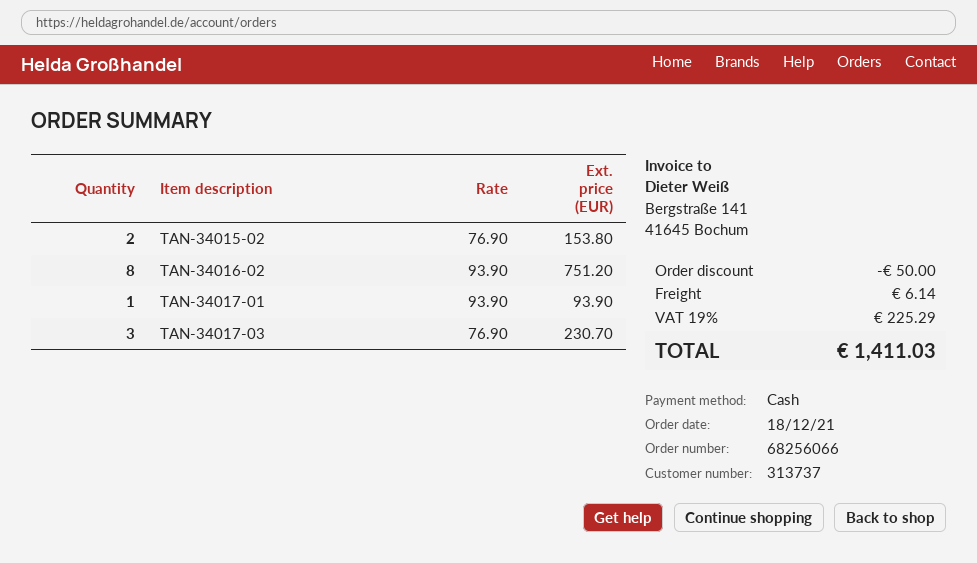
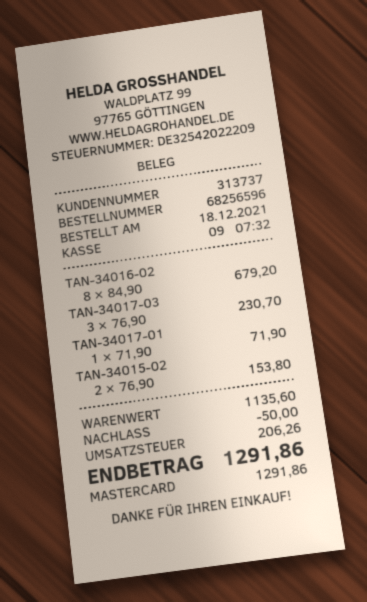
order number: 68256066 -> 68256596
payment method: cash -> Mastercard
TAN-34016-02: 8 x 93.90 = 751.20 -> 8 x 84.90 = 679.20
TAN-34017-01: 1 x 93.90 = 93.90 -> 1 x 71.90 = 71.90
shipping: 6.14 -> none
tax: 225.29 -> 206.26
total: 1411.03 -> 1291.86

